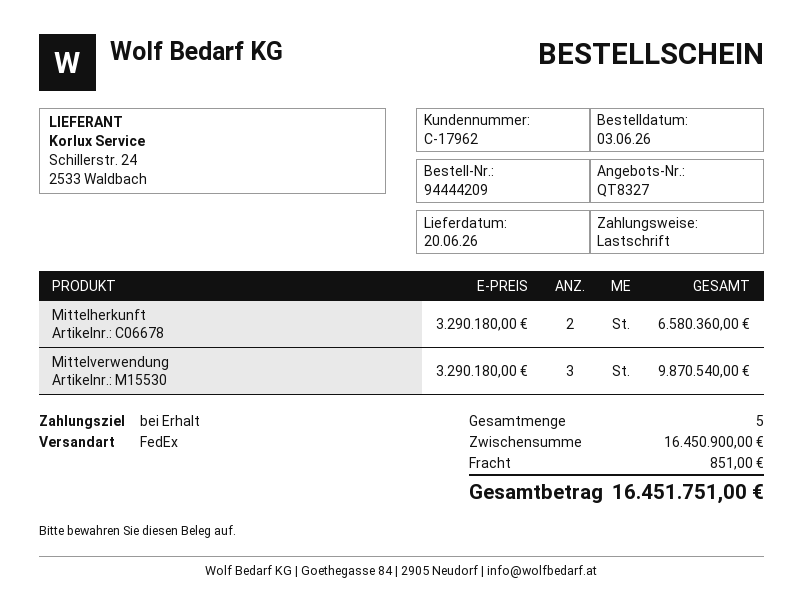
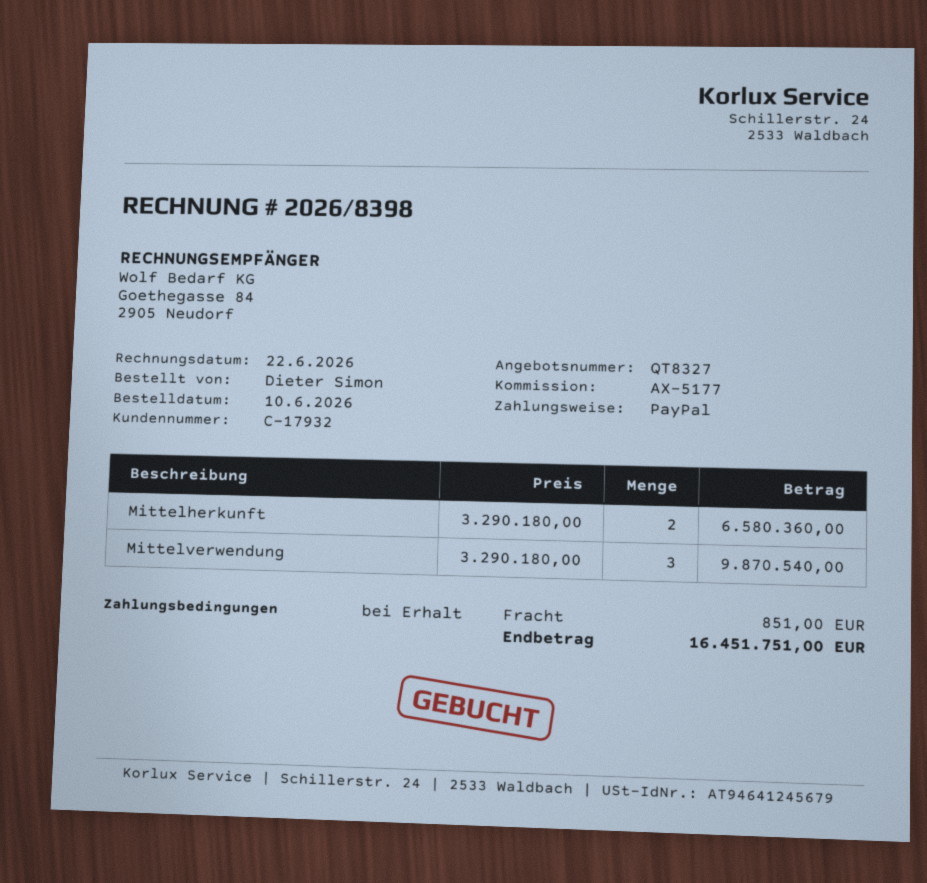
order date: 2026-06-03 -> 2026-06-10
customer number: C-17962 -> C-17932
payment method: direct debit -> PayPal

